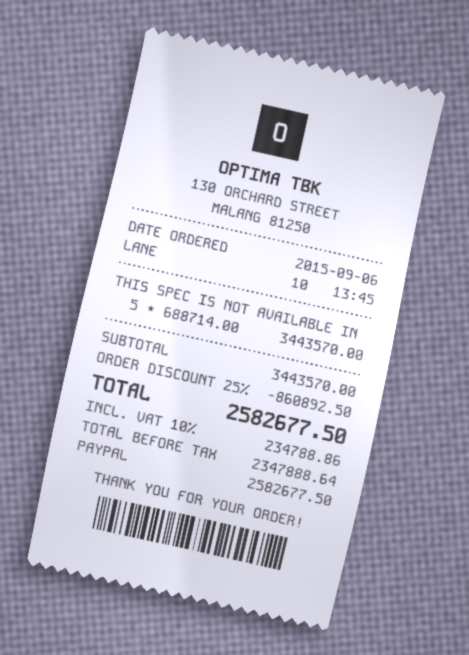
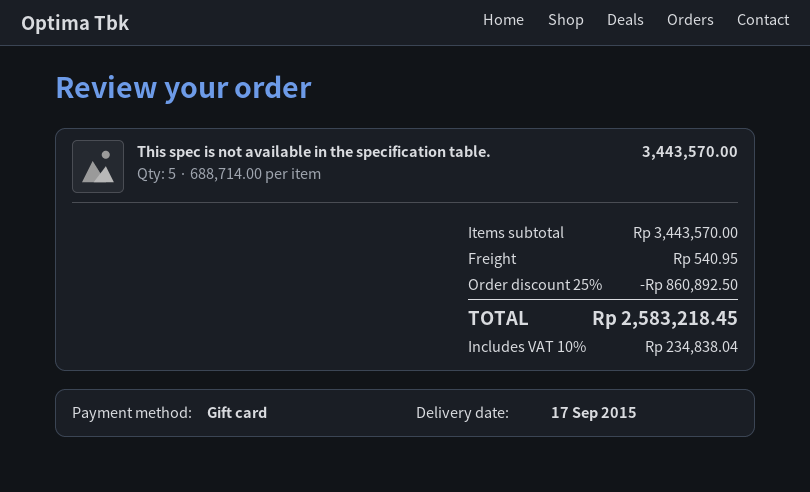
payment method: PayPal -> gift card
shipping: none -> 540.95
tax: 10% = 234788.86 -> 10% = 234838.04
total: 2582677.50 -> 2583218.45

